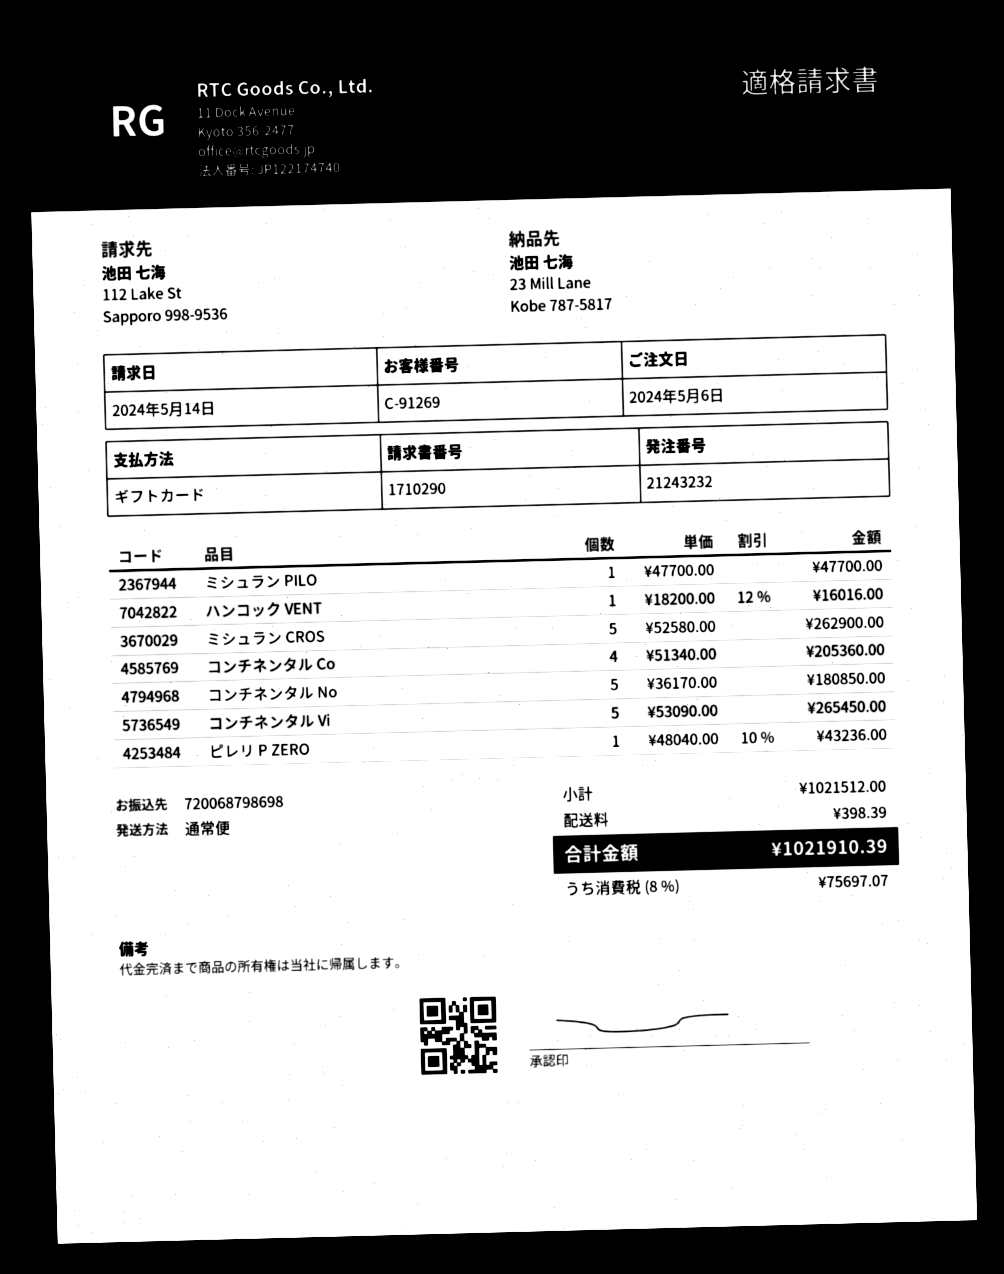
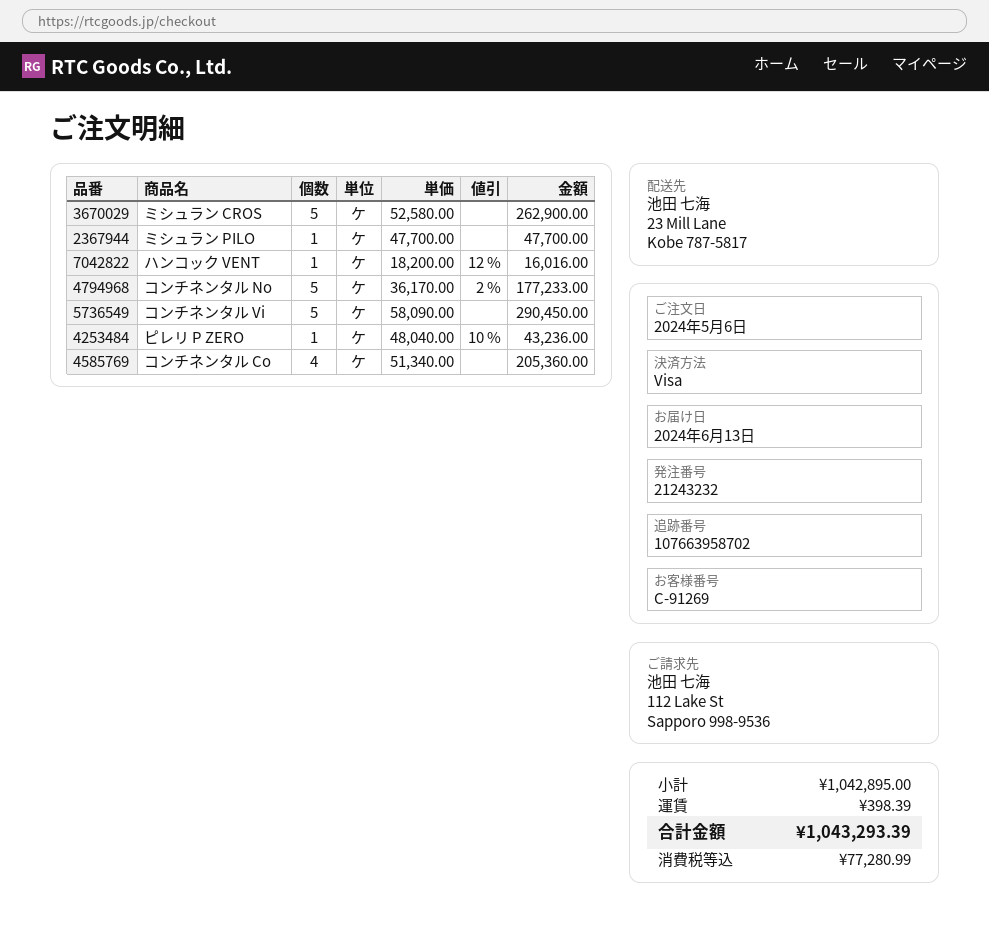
payment method: gift card -> Visa
コンチネンタル No: 5 x 36170.00 = 180850.00 -> 5 x 36170.00 - 2% = 177233.00
コンチネンタル Vi: 5 x 53090.00 = 265450.00 -> 5 x 58090.00 = 290450.00
subtotal: 1021512.00 -> 1042895.00
tax: 75697.07 -> 77280.99
total: 1021910.39 -> 1043293.39

